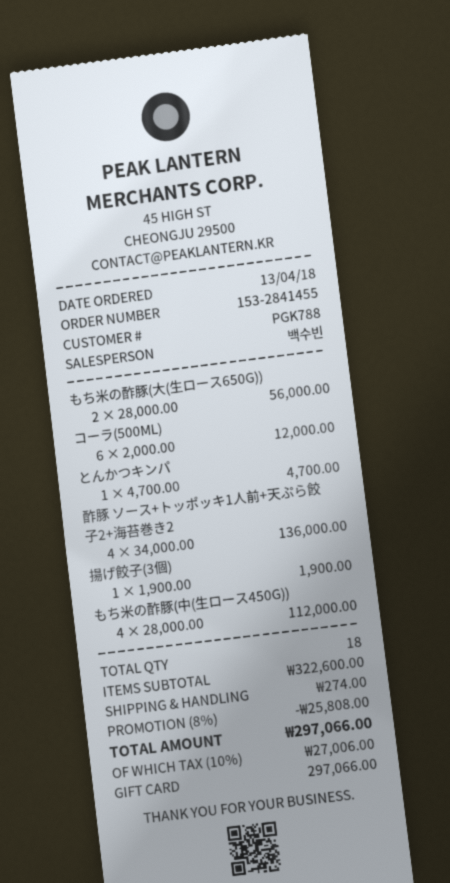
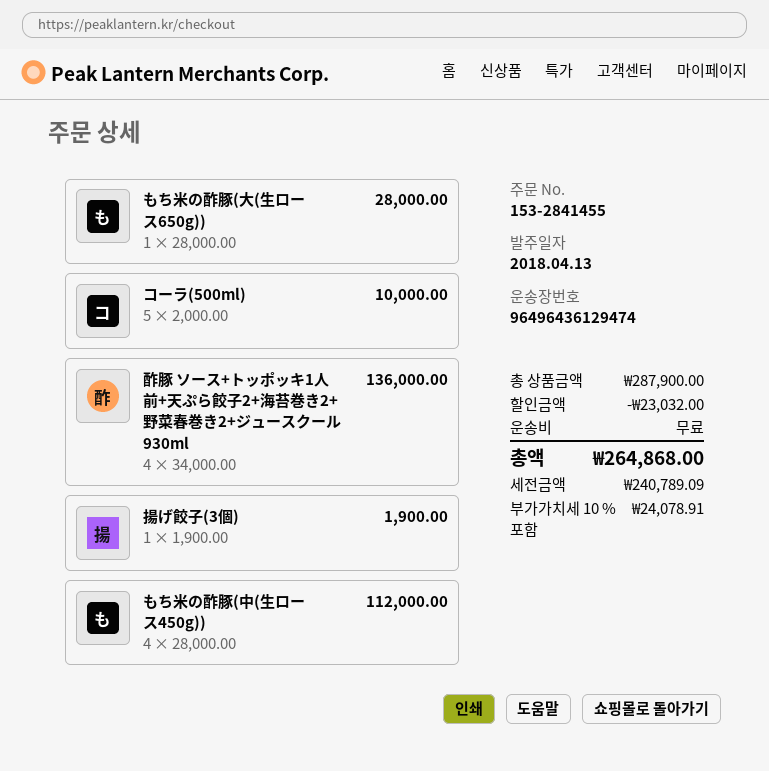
もち米の酢豚(大(生ロース650G)): 2 x 28000.00 = 56000.00 -> 1 x 28000.00 = 28000.00
コーラ(500ML): 6 x 2000.00 = 12000.00 -> 5 x 2000.00 = 10000.00
とんかつキンパ: 1 x 4700.00 = 4700.00 -> none
subtotal: 322600.00 -> 287900.00
discount: 25808.00 -> 23032.00
shipping: 274.00 -> 0.00
tax: 10% = 27006.00 -> 10% = 24078.91
total: 297066.00 -> 264868.00

